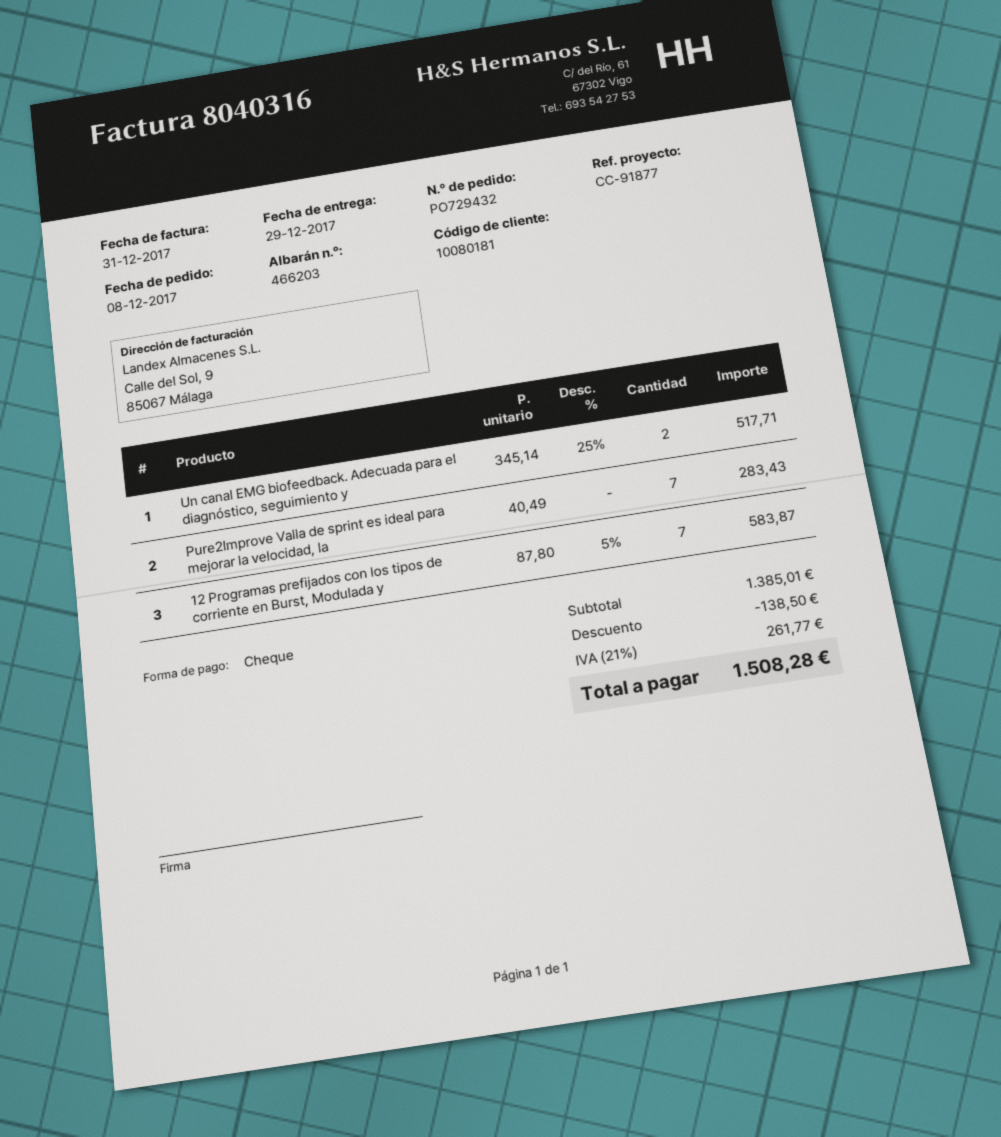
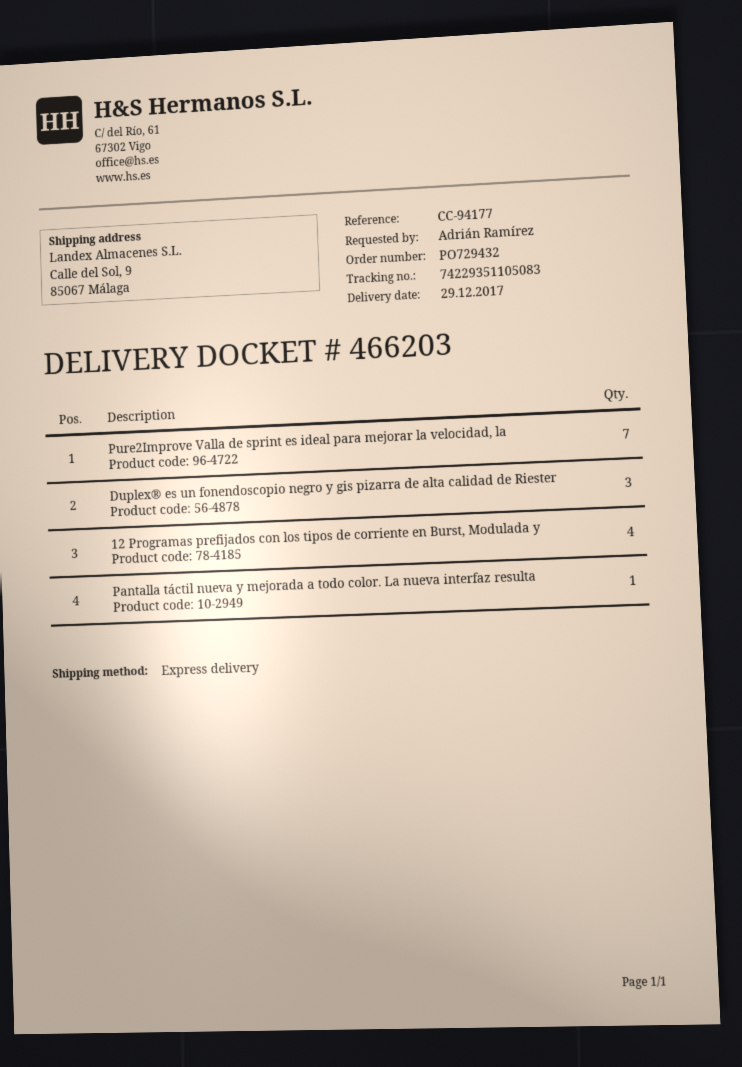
reference: CC-91877 -> CC-94177
Un canal EMG biofeedback. Adecuada para el diagnóstico, seguimiento y: 2 -> none
12 Programas prefijados con los tipos de corriente en Burst, Modulada y: 7 -> 4
Duplex® es un fonendoscopio negro y gis pizarra de alta calidad de Riester: none -> 3
Pantalla táctil nueva y mejorada a todo color. La nueva interfaz resulta: none -> 1

